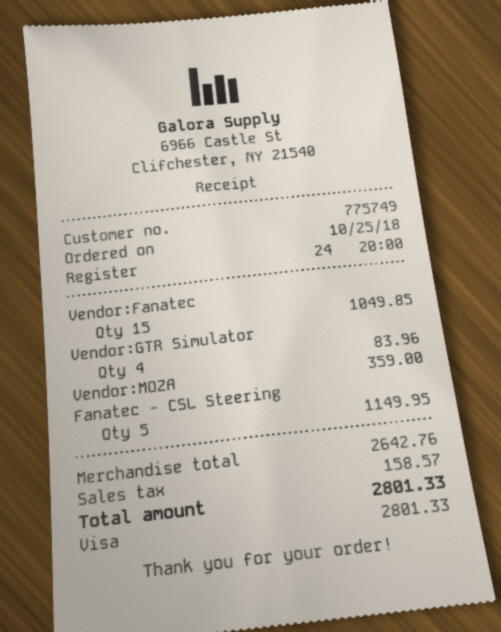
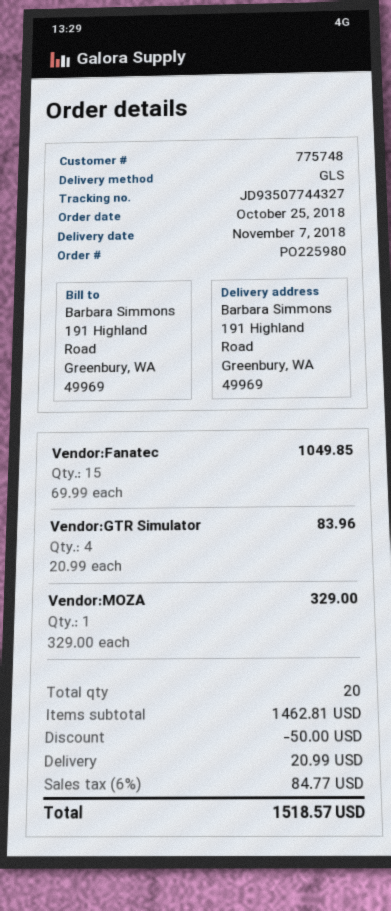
customer number: 775749 -> 775748
Vendor:MOZA: 1 for 359.00 -> 1 for 329.00
Fanatec - CSL Steering: 5 for 1149.95 -> none
subtotal: 2642.76 -> 1462.81
discount: none -> 50.00
shipping: none -> 20.99
tax: 158.57 -> 84.77
total: 2801.33 -> 1518.57

